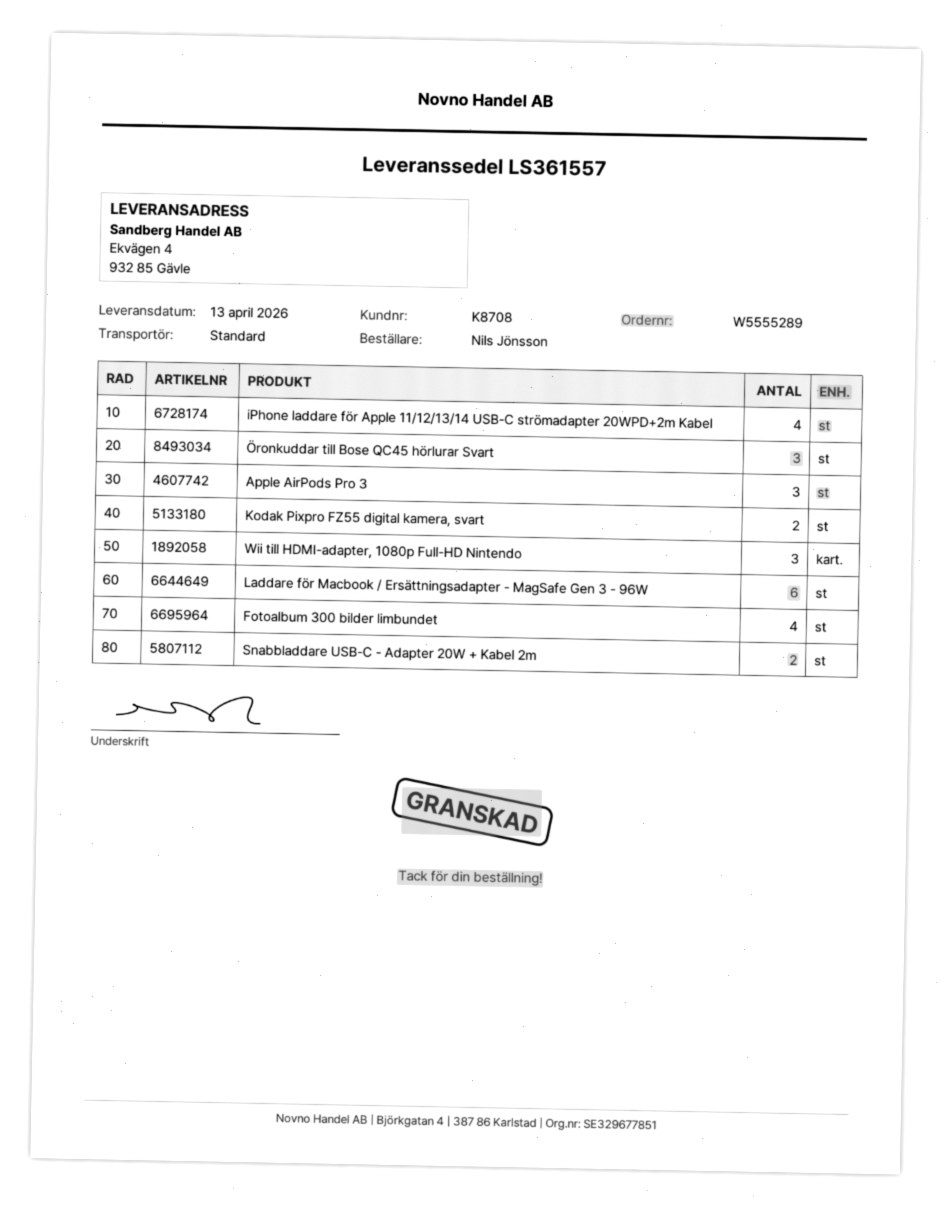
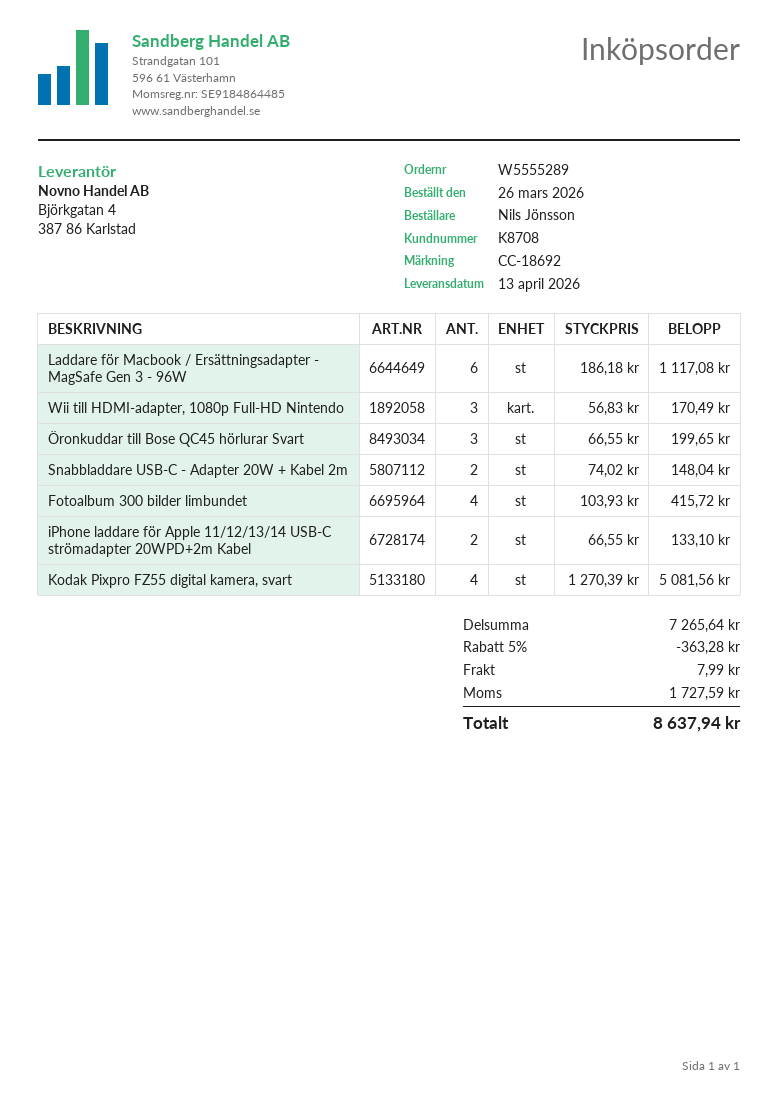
iPhone laddare för Apple 11/12/13/14 USB-C strömadapter 20WPD+2m Kabel: 4 -> 2
Apple AirPods Pro 3: 3 -> none
Kodak Pixpro FZ55 digital kamera, svart: 2 -> 4

